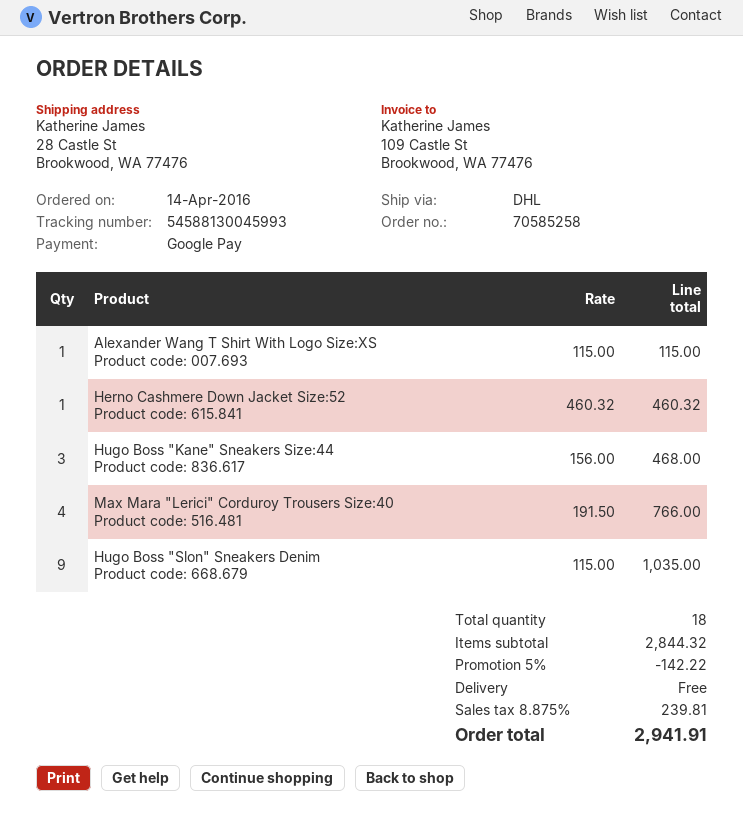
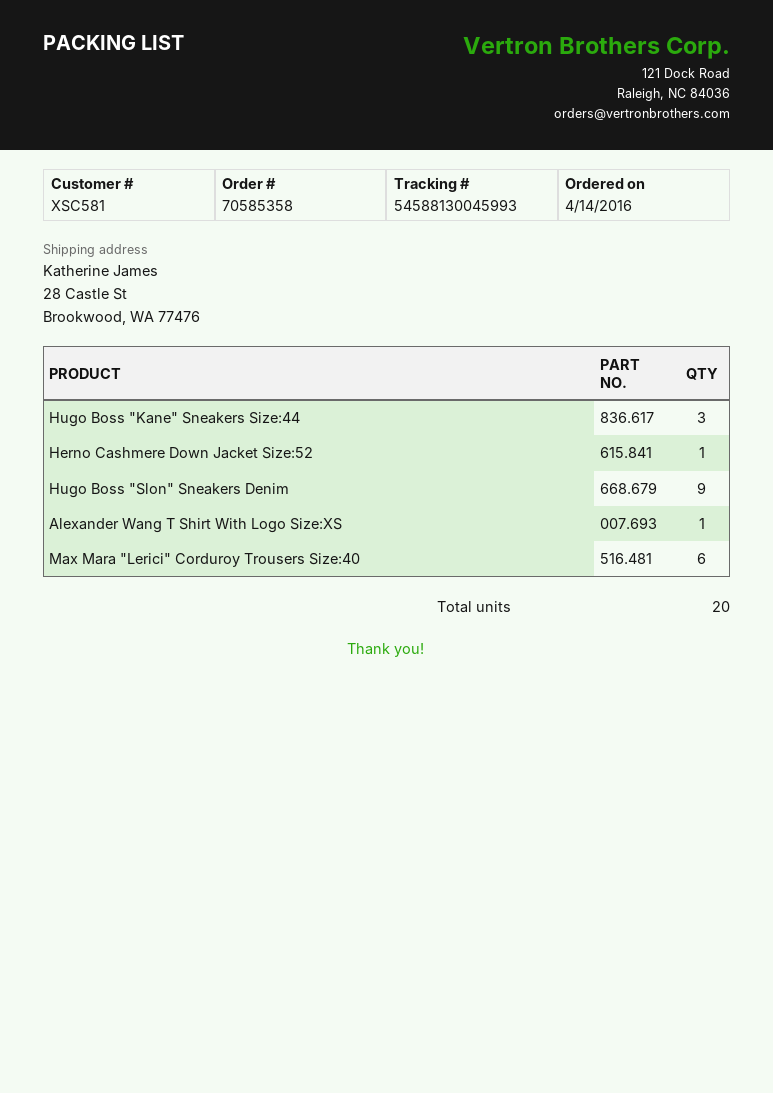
order number: 70585258 -> 70585358
Max Mara "Lerici" Corduroy Trousers Size:40: 4 -> 6
total quantity: 18 -> 20

